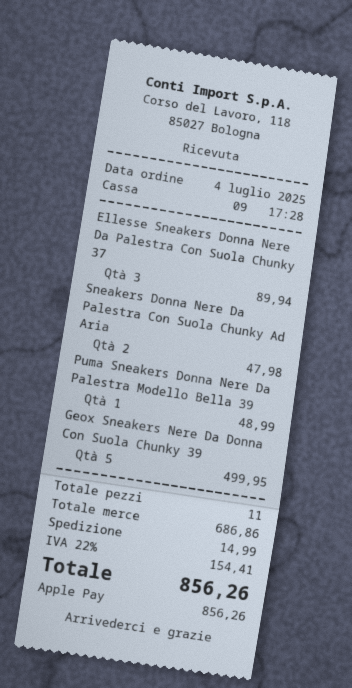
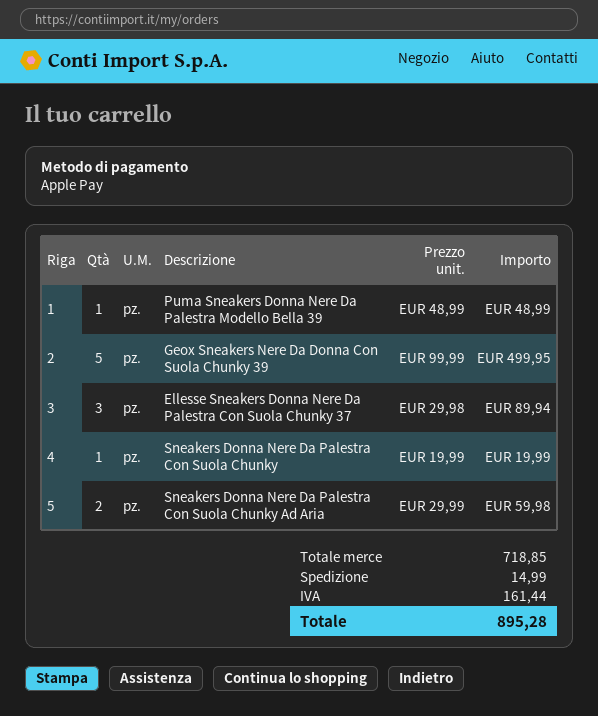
Sneakers Donna Nere Da Palestra Con Suola Chunky Ad Aria: 2 for 47.98 -> 2 for 59.98
Sneakers Donna Nere Da Palestra Con Suola Chunky: none -> 1 for 19.99
subtotal: 686.86 -> 718.85
tax: 154.41 -> 161.44
total: 856.26 -> 895.28

